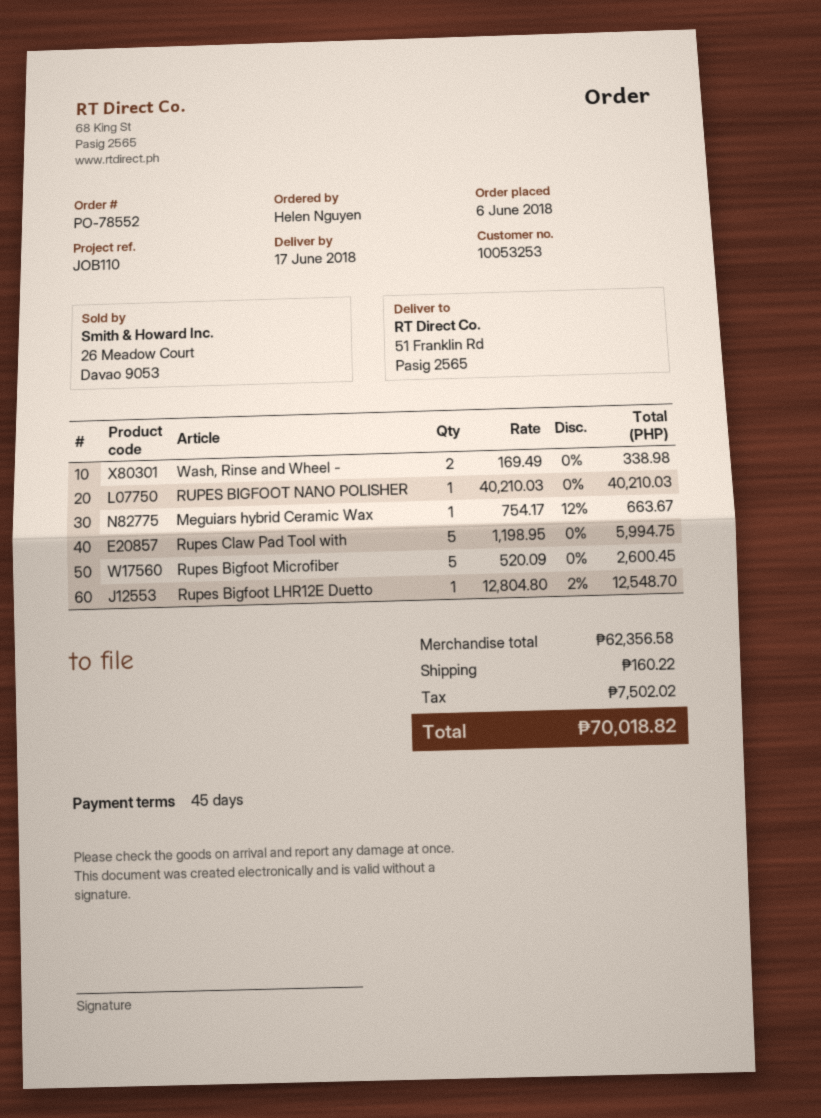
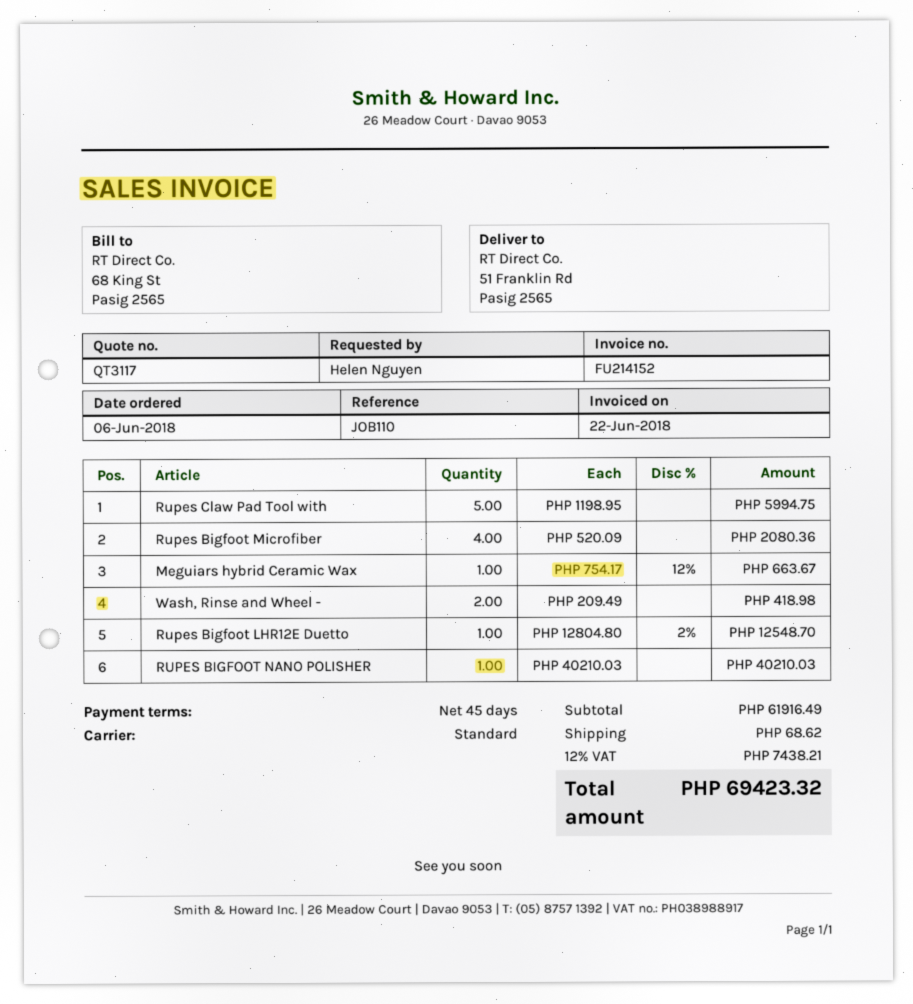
Wash, Rinse and Wheel -: 2 x 169.49 = 338.98 -> 2 x 209.49 = 418.98
Rupes Bigfoot Microfiber: 5 x 520.09 = 2600.45 -> 4 x 520.09 = 2080.36
subtotal: 62356.58 -> 61916.49
shipping: 160.22 -> 68.62
tax: 7502.02 -> 7438.21
total: 70018.82 -> 69423.32

